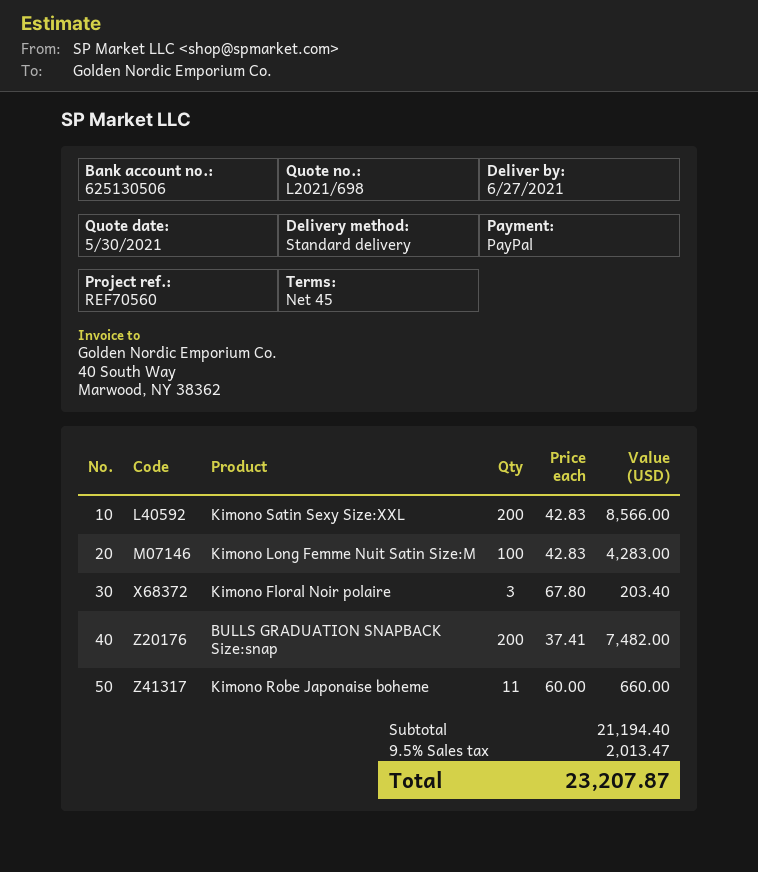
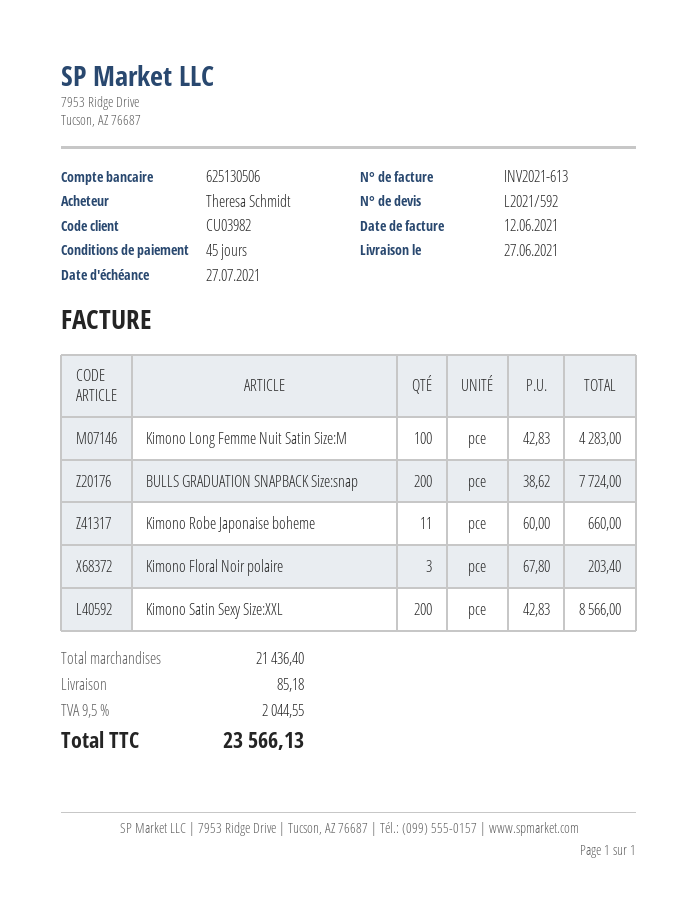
quote number: L2021/698 -> L2021/592
BULLS GRADUATION SNAPBACK Size:snap: 200 x 37.41 = 7482.00 -> 200 x 38.62 = 7724.00
subtotal: 21194.40 -> 21436.40
shipping: none -> 85.18
tax: 9.5% = 2013.47 -> 9.5% = 2044.55
total: 23207.87 -> 23566.13

